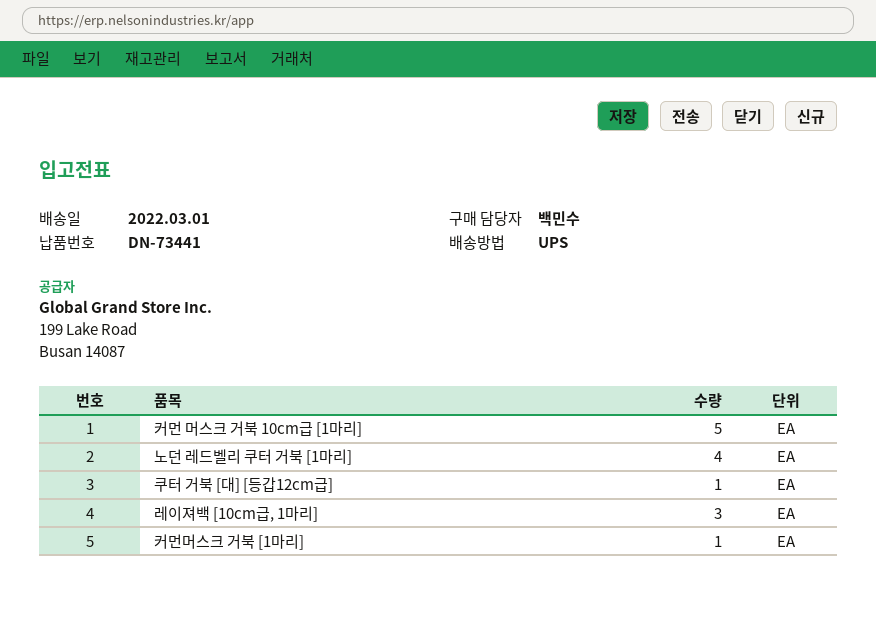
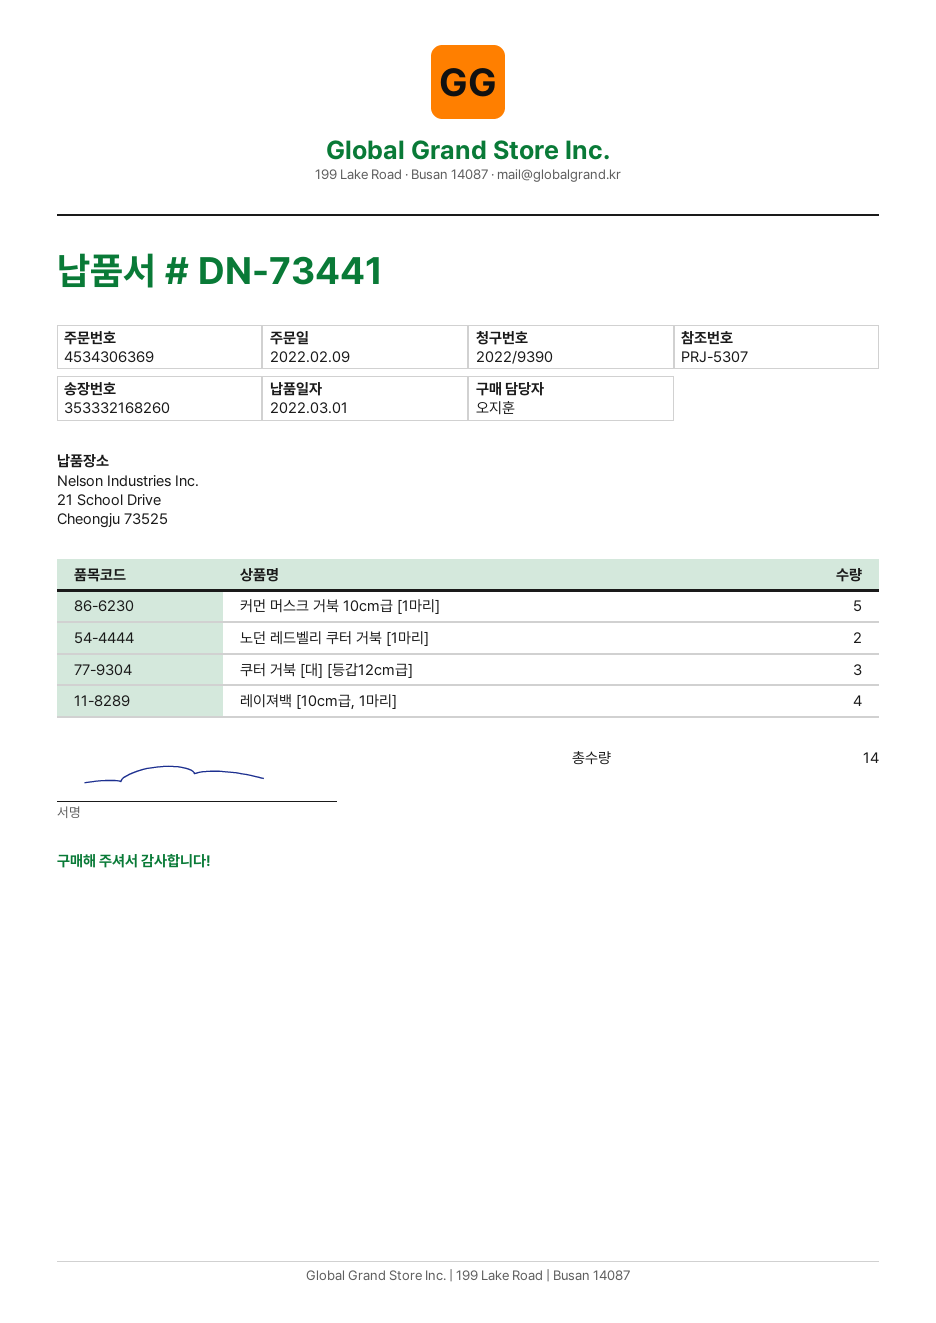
ordered by: 백민수 -> 오지훈
노던 레드벨리 쿠터 거북 [1마리]: 4 -> 2
쿠터 거북 [대] [등갑12cm급]: 1 -> 3
레이져백 [10cm급, 1마리]: 3 -> 4
커먼머스크 거북 [1마리]: 1 -> none

